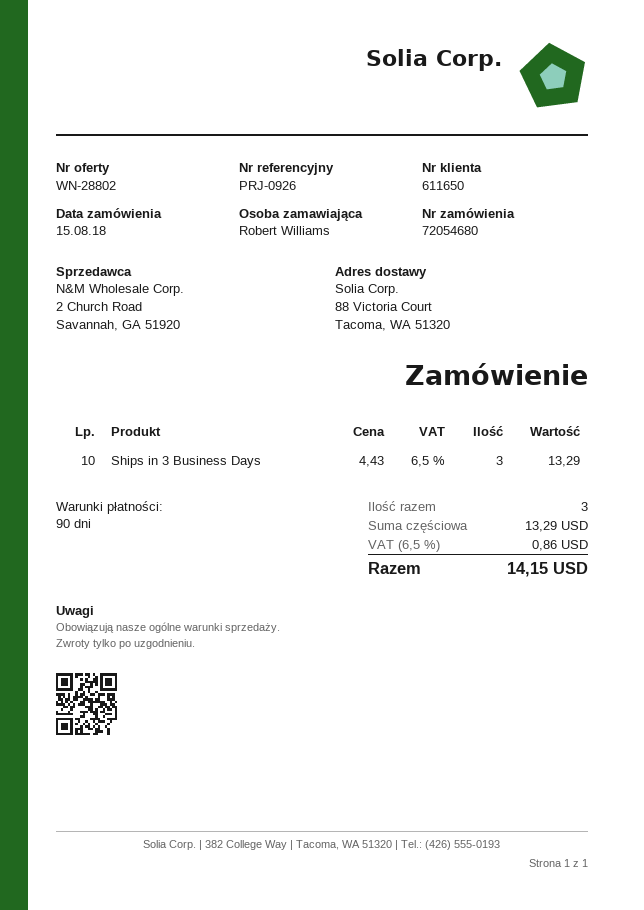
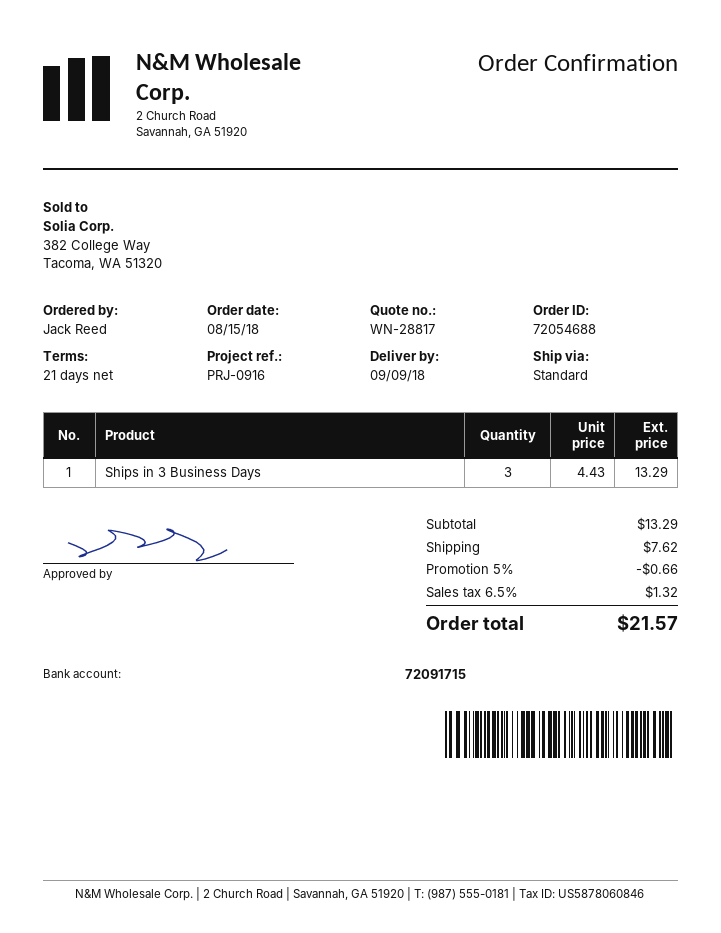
quote number: WN-28802 -> WN-28817
order number: 72054680 -> 72054688
payment terms: 90 days -> 21 days
reference: PRJ-0926 -> PRJ-0916
ordered by: Robert Williams -> Jack Reed
discount: none -> 5% = 0.66
shipping: none -> 7.62
tax: 6.5% = 0.86 -> 6.5% = 1.32
total: 14.15 -> 21.57

